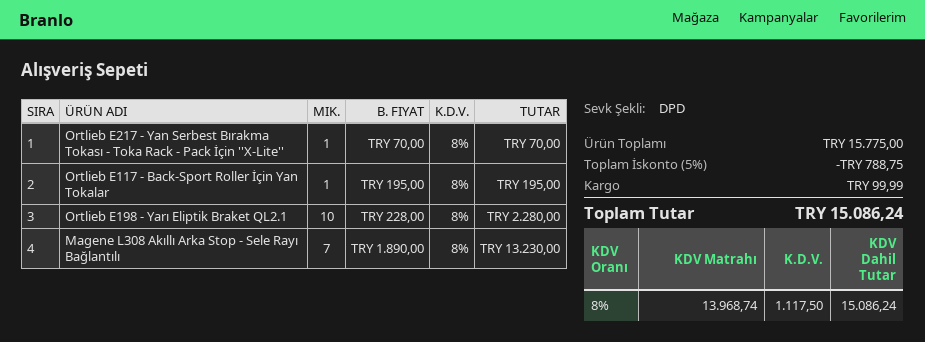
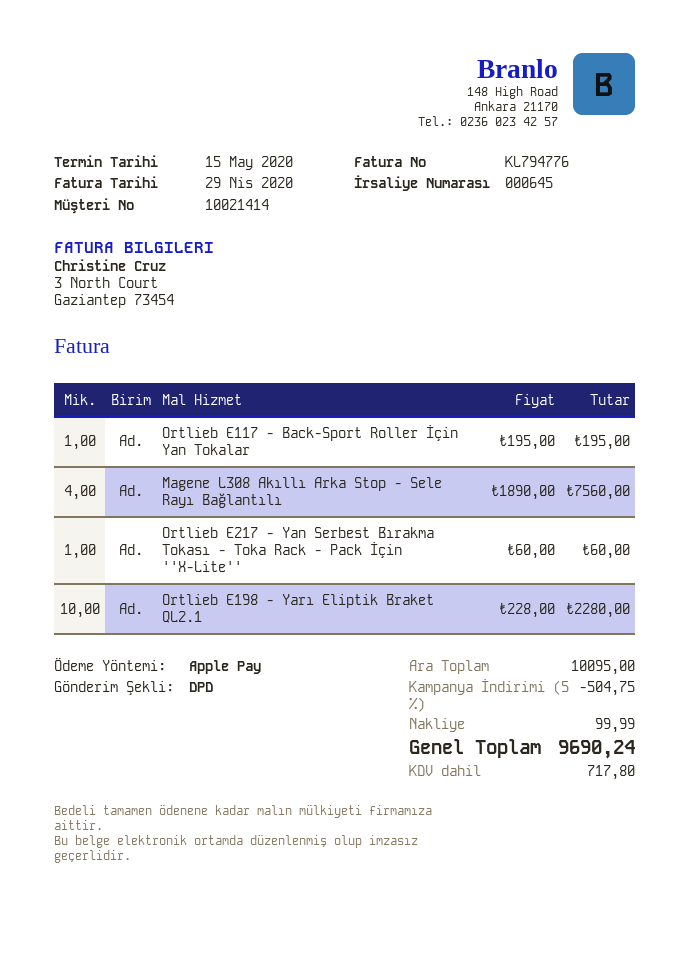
Ortlieb E217 - Yan Serbest Bırakma Tokası - Toka Rack - Pack İçin ''X-Lite'': 1 x 70.00 = 70.00 -> 1 x 60.00 = 60.00
Magene L308 Akıllı Arka Stop - Sele Rayı Bağlantılı: 7 x 1890.00 = 13230.00 -> 4 x 1890.00 = 7560.00
subtotal: 15775.00 -> 10095.00
discount: 5% = 788.75 -> 5% = 504.75
tax: 1117.50 -> 717.80
total: 15086.24 -> 9690.24

